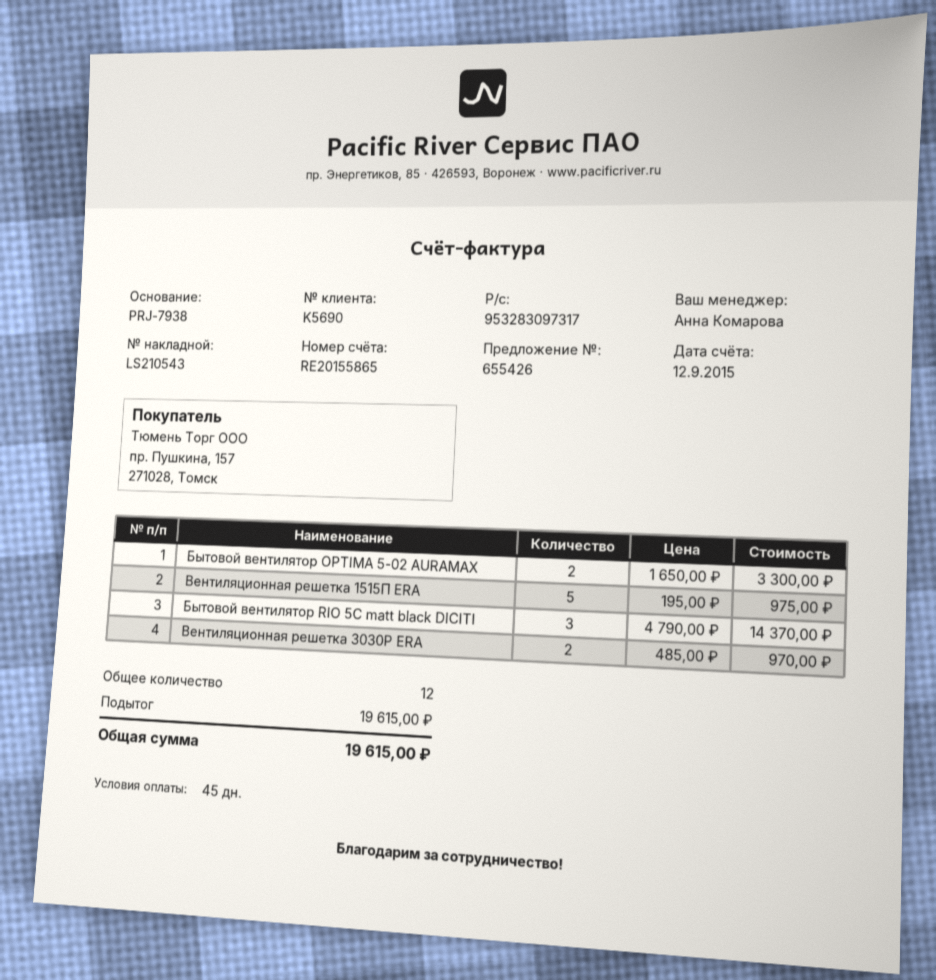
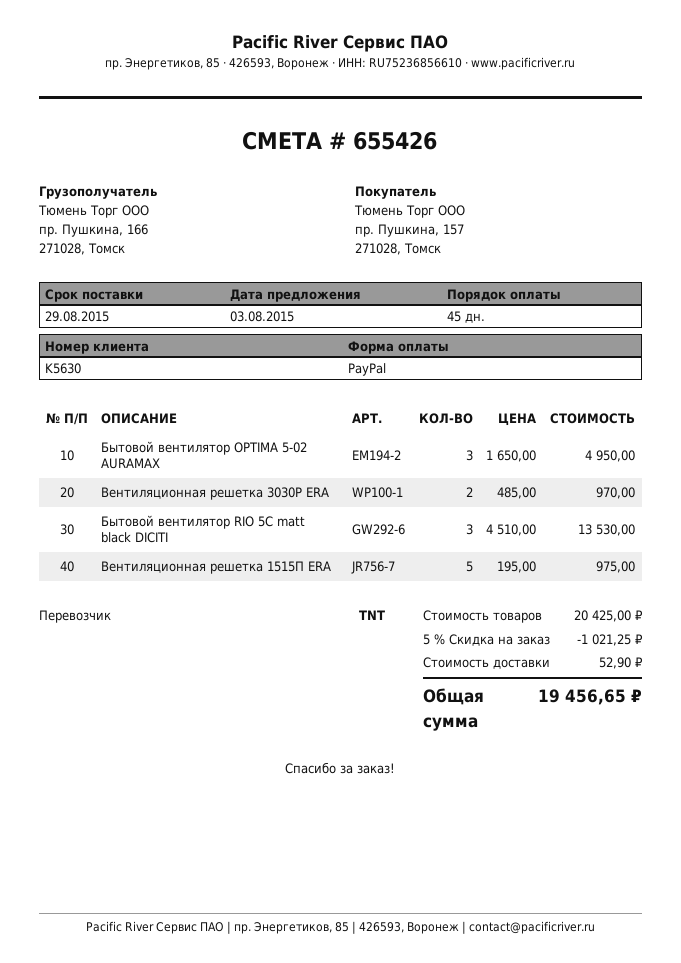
customer number: K5690 -> K5630
Бытовой вентилятор OPTIMA 5-02 AURAMAX: 2 x 1650.00 = 3300.00 -> 3 x 1650.00 = 4950.00
Бытовой вентилятор RIO 5C matt black DICITI: 3 x 4790.00 = 14370.00 -> 3 x 4510.00 = 13530.00
subtotal: 19615.00 -> 20425.00
discount: none -> 5% = 1021.25
shipping: none -> 52.90
total: 19615.00 -> 19456.65

